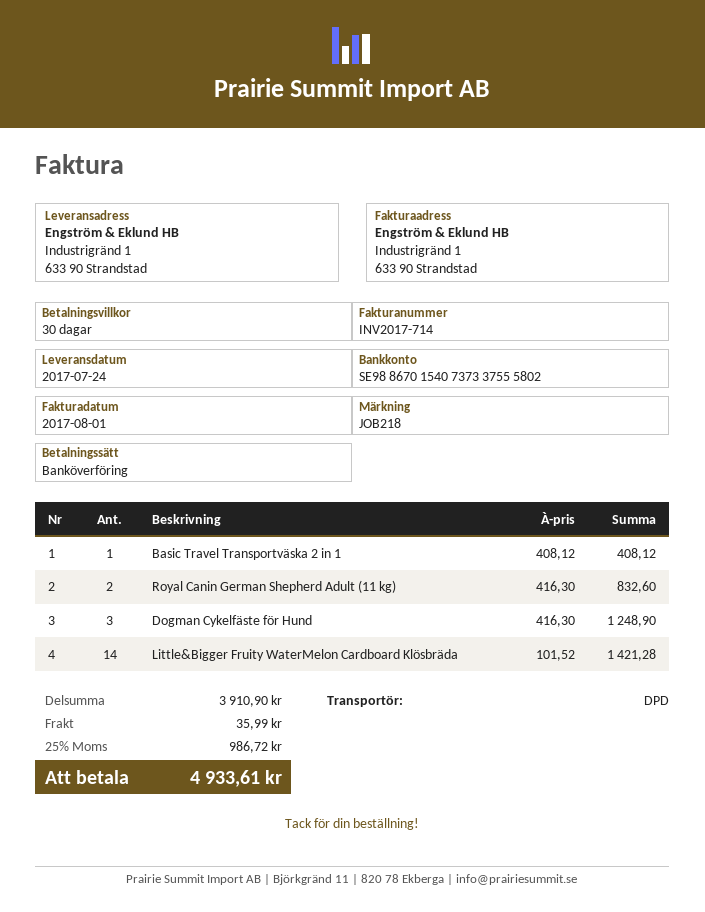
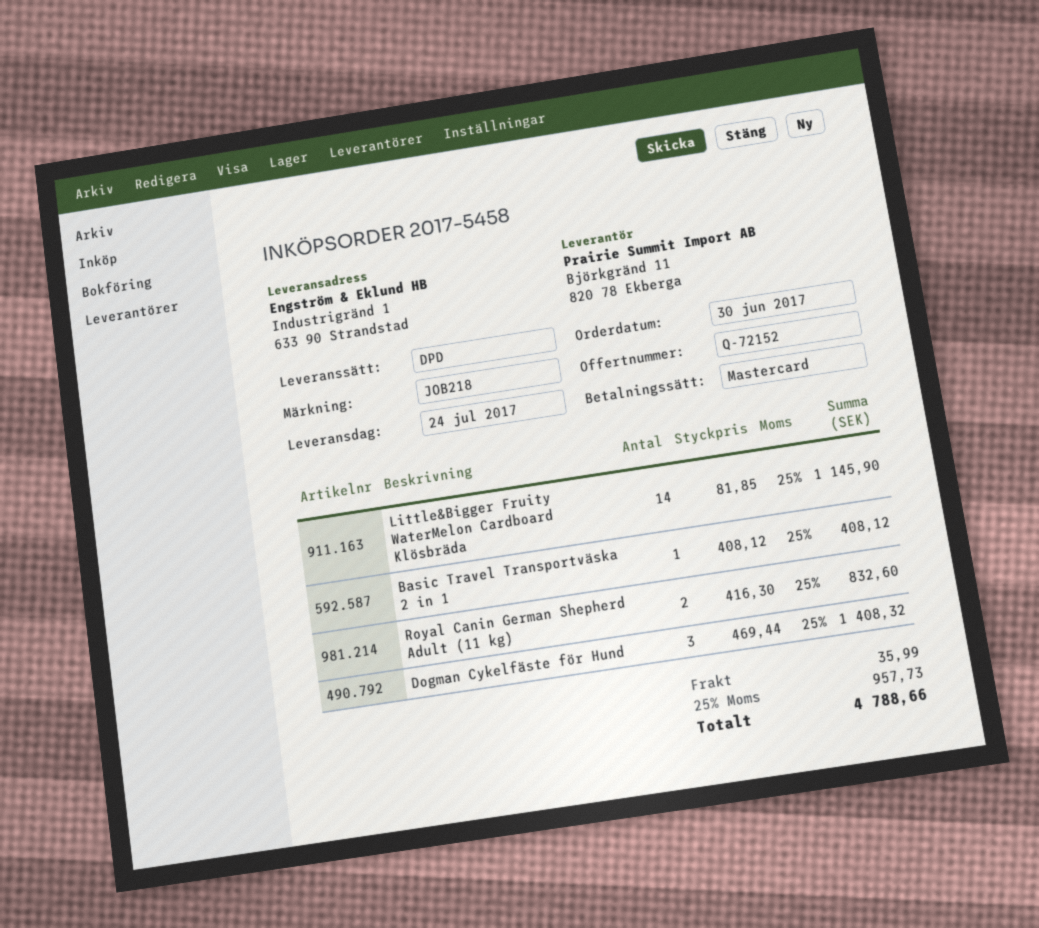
payment method: bank transfer -> Mastercard
Dogman Cykelfäste för Hund: 3 x 416.30 = 1248.90 -> 3 x 469.44 = 1408.32
Little&Bigger Fruity WaterMelon Cardboard Klösbräda: 14 x 101.52 = 1421.28 -> 14 x 81.85 = 1145.90
tax: 25% = 986.72 -> 25% = 957.73
total: 4933.61 -> 4788.66

